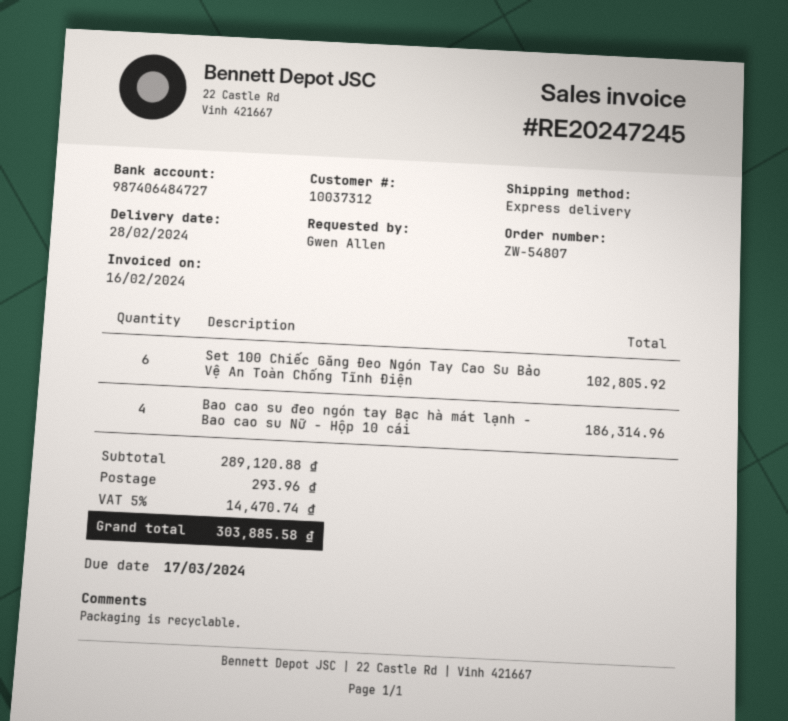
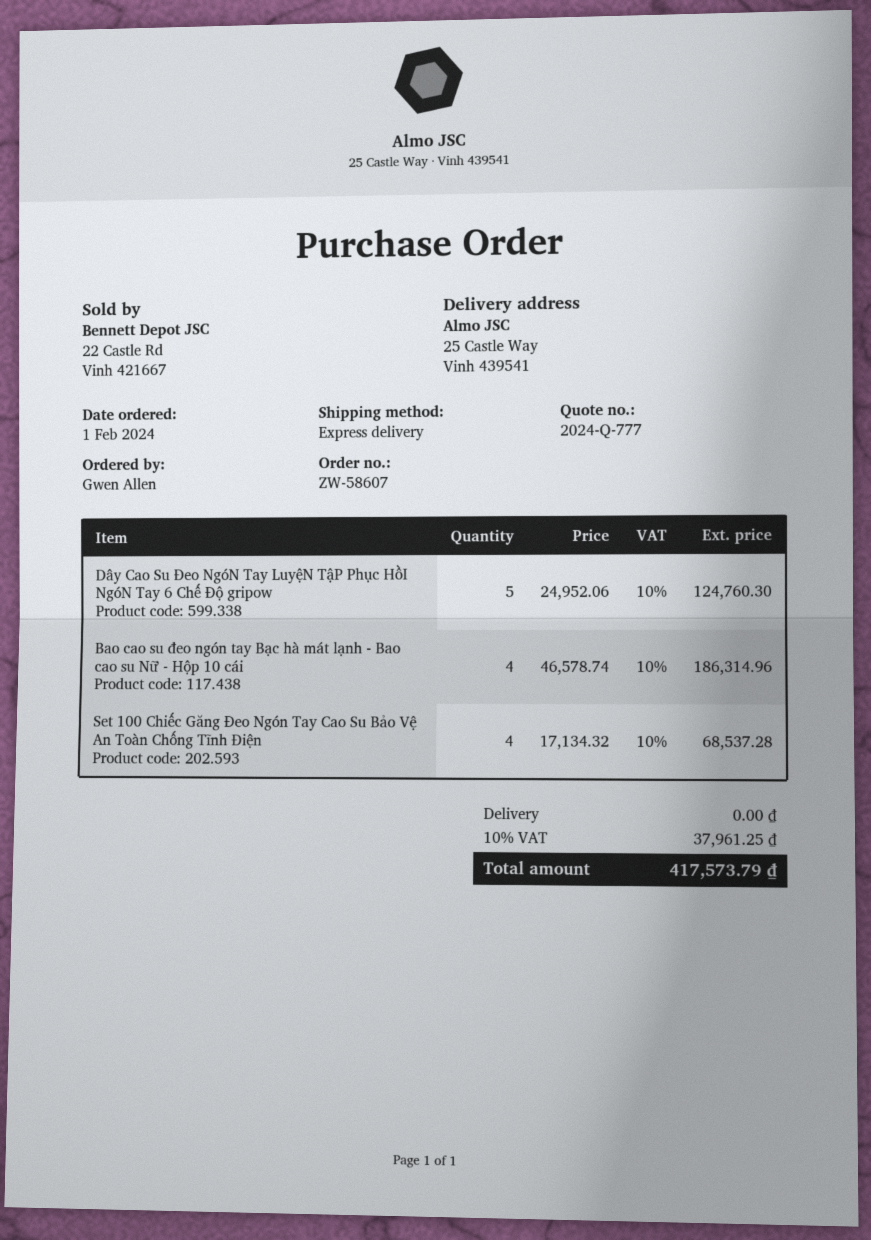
order number: ZW-54807 -> ZW-58607
Set 100 Chiếc Găng Đeo Ngón Tay Cao Su Bảo Vệ An Toàn Chống Tĩnh Điện: 6 for 102805.92 -> 4 for 68537.28
Dây Cao Su Đeo NgóN Tay LuyệN TậP Phục HồI NgóN Tay 6 Chế Độ gripow: none -> 5 for 124760.30
shipping: 293.96 -> 0.00
tax: 5% = 14470.74 -> 10% = 37961.25
total: 303885.58 -> 417573.79

